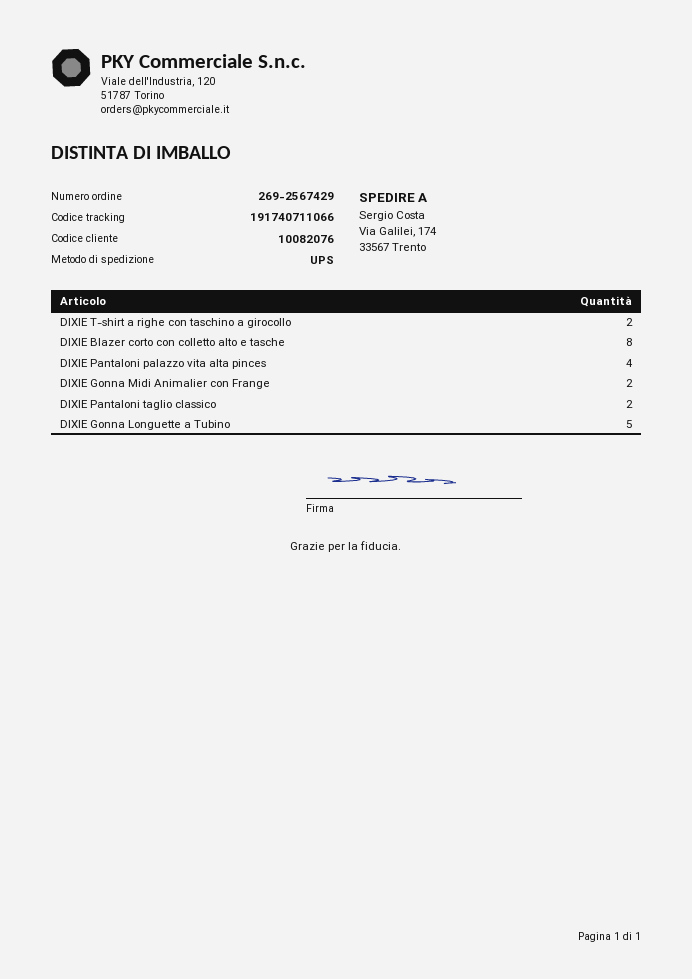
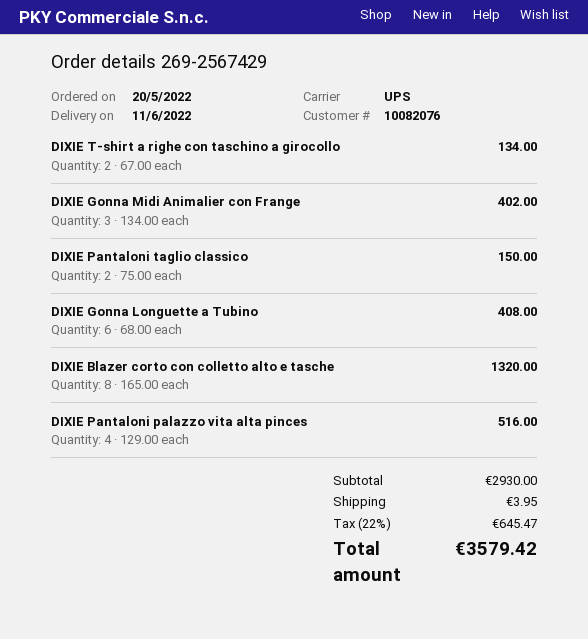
DIXIE Gonna Midi Animalier con Frange: 2 -> 3
DIXIE Gonna Longuette a Tubino: 5 -> 6

